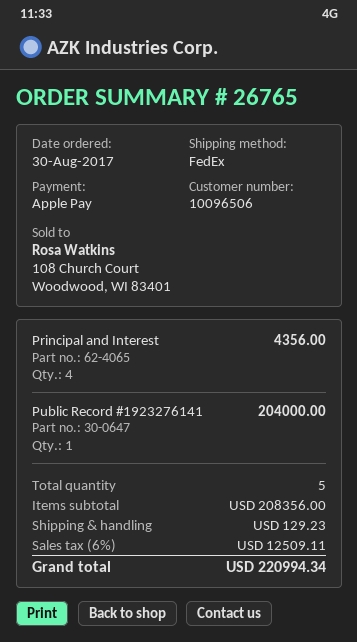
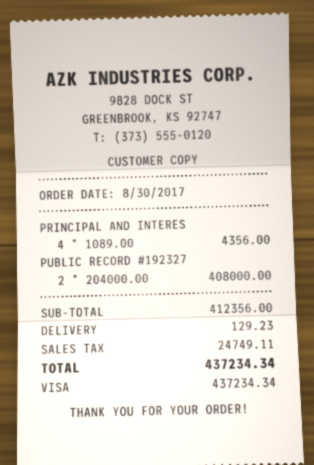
payment method: Apple Pay -> Visa
Public Record #1923276141: 1 for 204000.00 -> 2 for 408000.00
subtotal: 208356.00 -> 412356.00
tax: 12509.11 -> 24749.11
total: 220994.34 -> 437234.34

